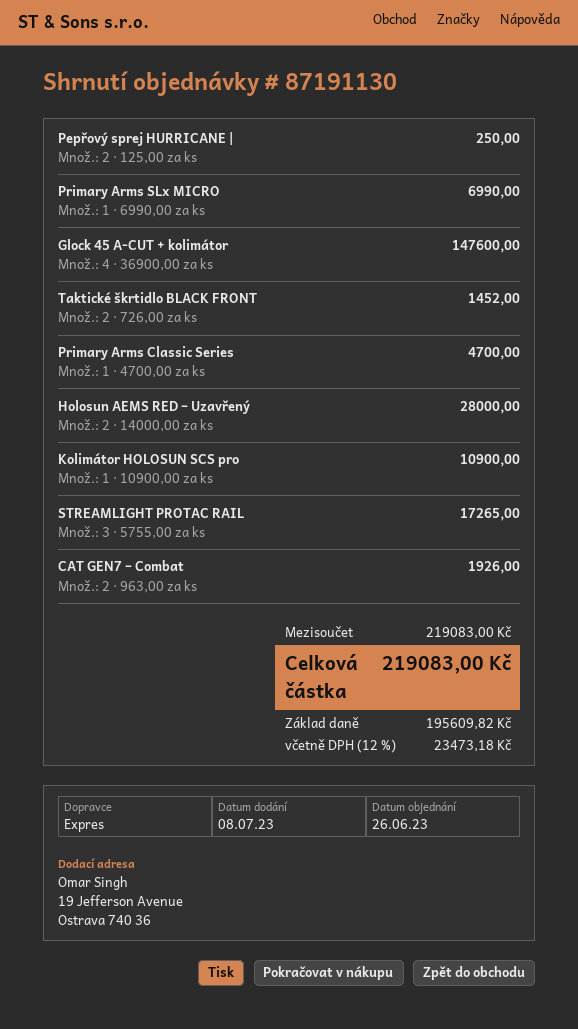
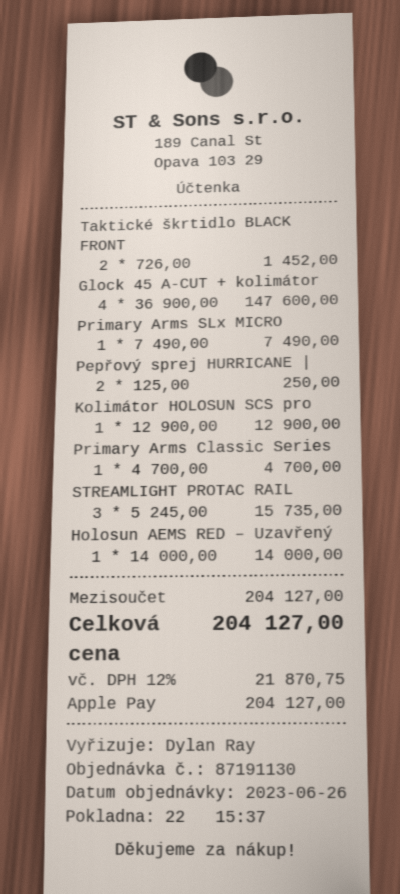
Primary Arms SLx MICRO: 1 x 6990.00 = 6990.00 -> 1 x 7490.00 = 7490.00
Holosun AEMS RED – Uzavřený: 2 x 14000.00 = 28000.00 -> 1 x 14000.00 = 14000.00
Kolimátor HOLOSUN SCS pro: 1 x 10900.00 = 10900.00 -> 1 x 12900.00 = 12900.00
STREAMLIGHT PROTAC RAIL: 3 x 5755.00 = 17265.00 -> 3 x 5245.00 = 15735.00
CAT GEN7 – Combat: 2 x 963.00 = 1926.00 -> none
subtotal: 219083.00 -> 204127.00
tax: 12% = 23473.18 -> 12% = 21870.75
total: 219083.00 -> 204127.00

